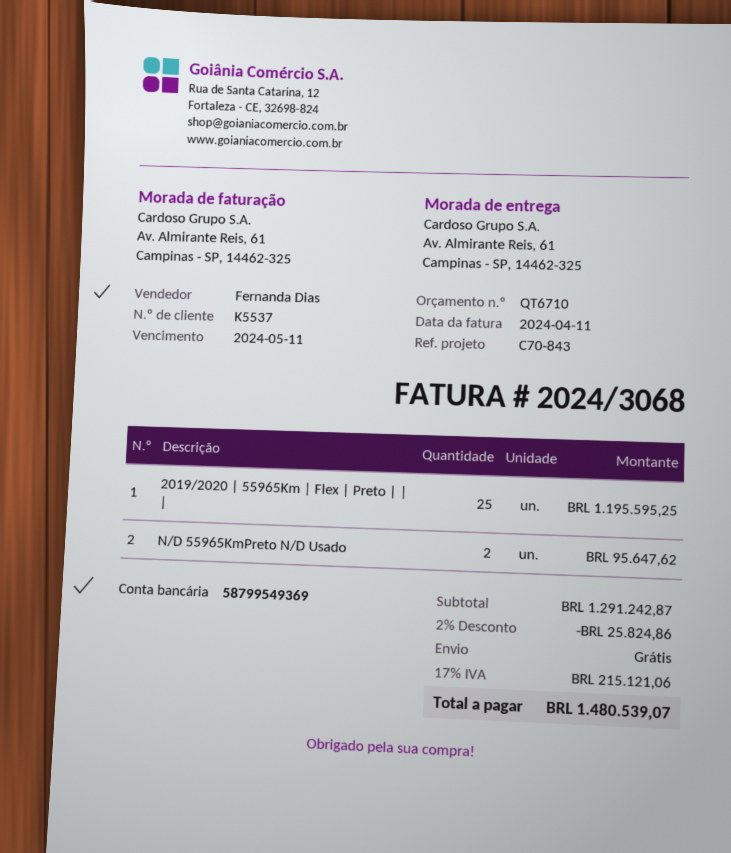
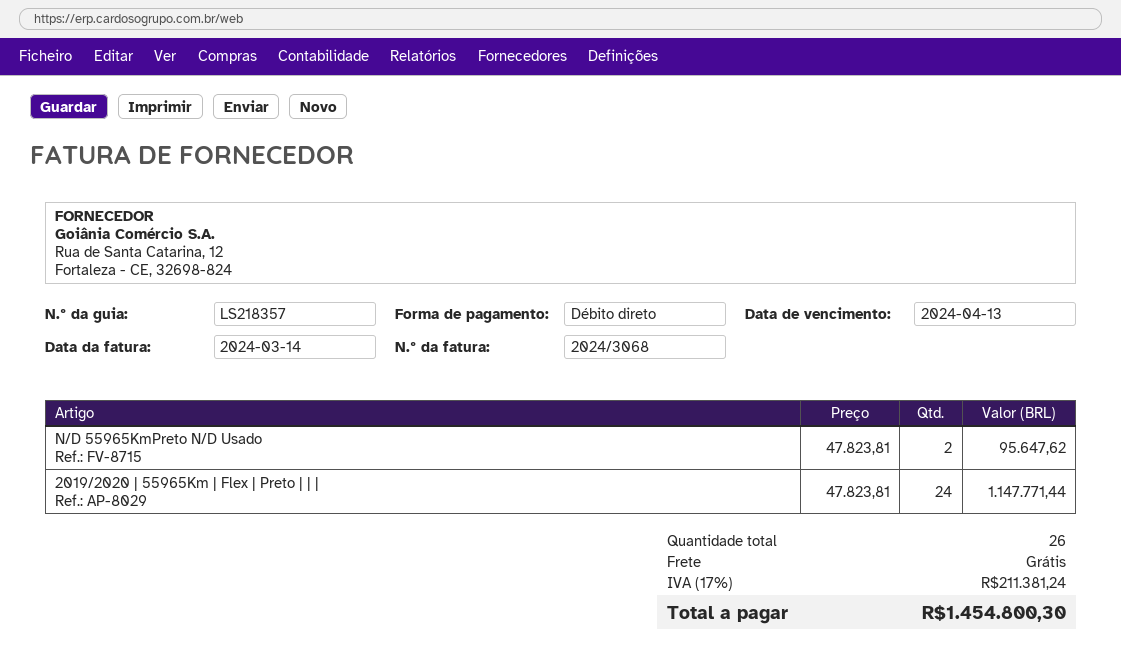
invoice date: 2024-04-11 -> 2024-03-14
due date: 2024-05-11 -> 2024-04-13
2019/2020 | 55965Km | Flex | Preto | | |: 25 for 1195595.25 -> 24 for 1147771.44
discount: 2% = 25824.86 -> none
tax: 17% = 215121.06 -> 17% = 211381.24
total: 1480539.07 -> 1454800.30

